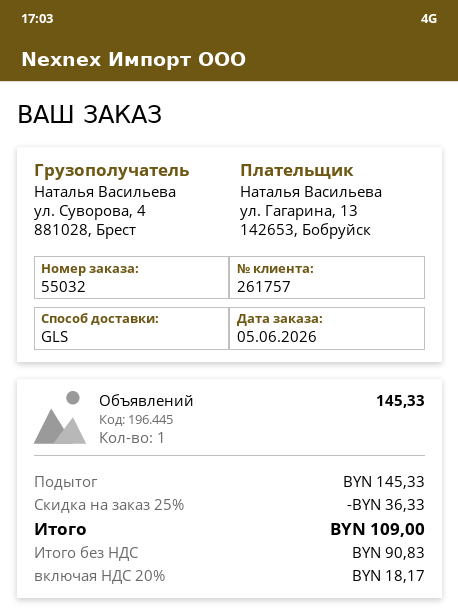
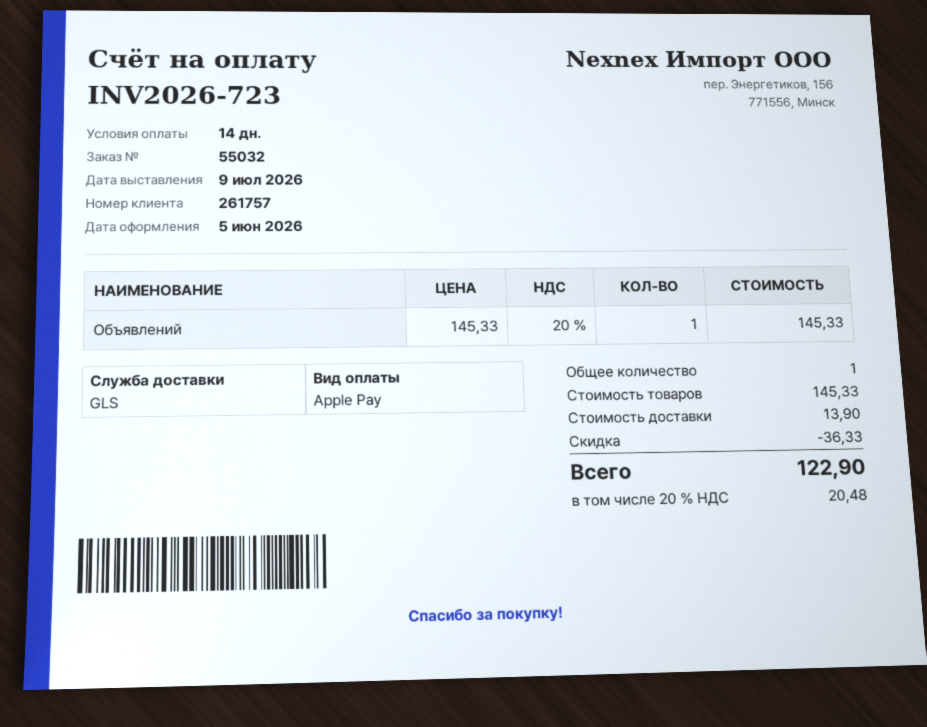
shipping: none -> 13.90
tax: 20% = 18.17 -> 20% = 20.48
total: 109.00 -> 122.90

